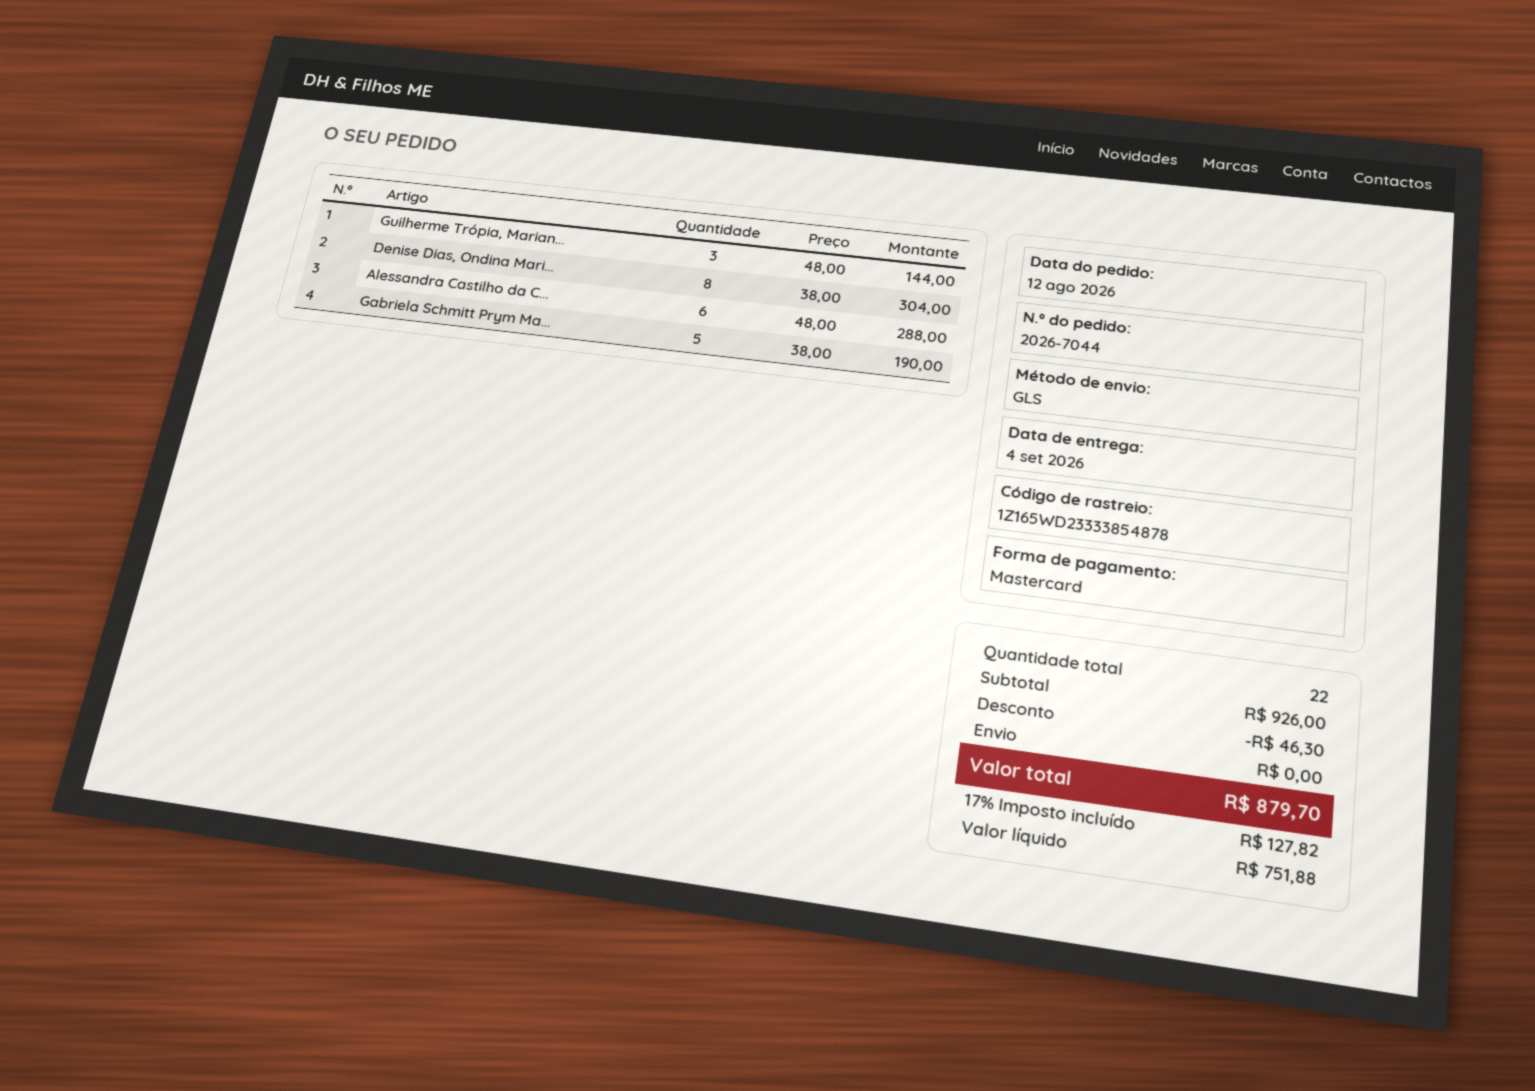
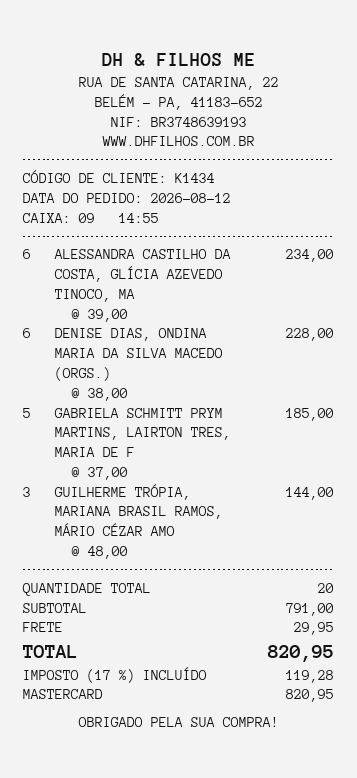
Denise Dias, Ondina Mari...: 8 x 38.00 = 304.00 -> 6 x 38.00 = 228.00
Alessandra Castilho da C...: 6 x 48.00 = 288.00 -> 6 x 39.00 = 234.00
Gabriela Schmitt Prym Ma...: 5 x 38.00 = 190.00 -> 5 x 37.00 = 185.00
total quantity: 22 -> 20
subtotal: 926.00 -> 791.00
discount: 46.30 -> none
shipping: 0.00 -> 29.95
tax: 17% = 127.82 -> 17% = 119.28
total: 879.70 -> 820.95

